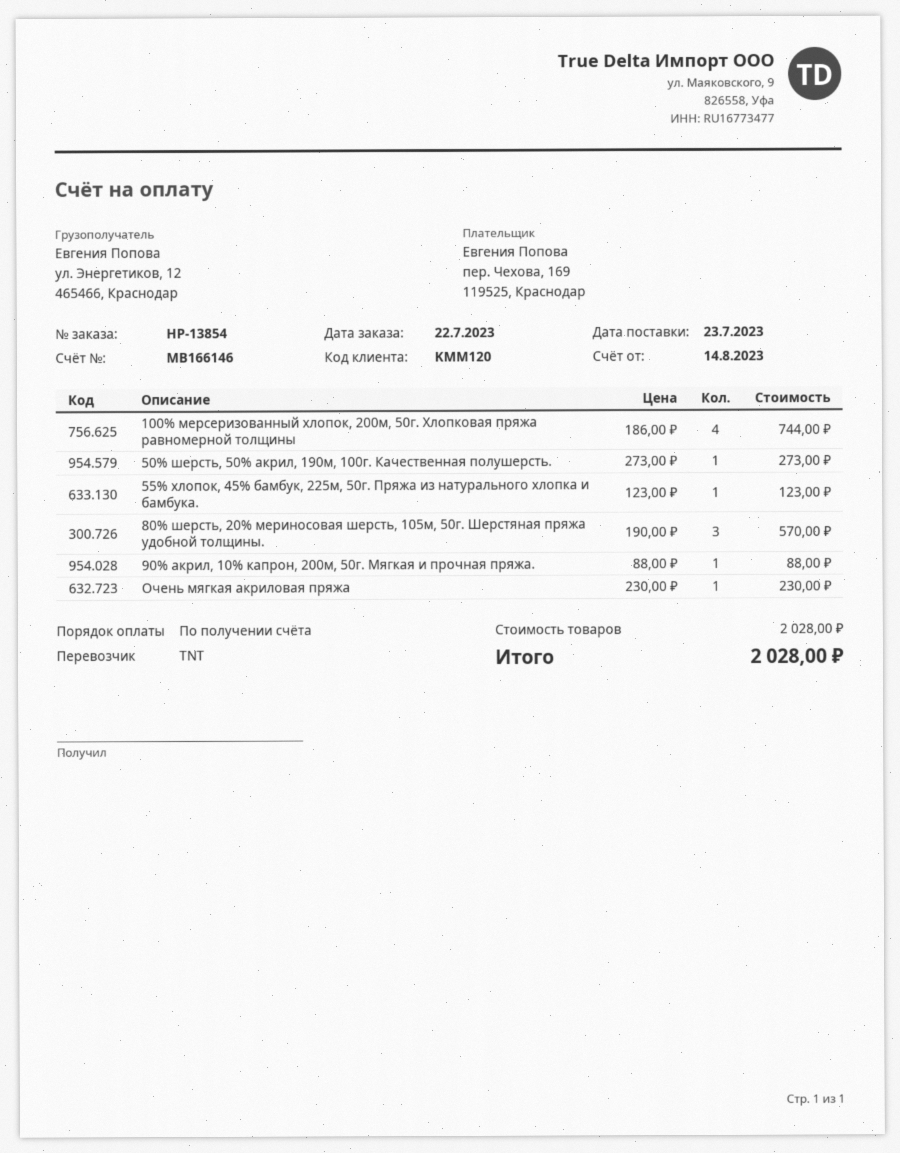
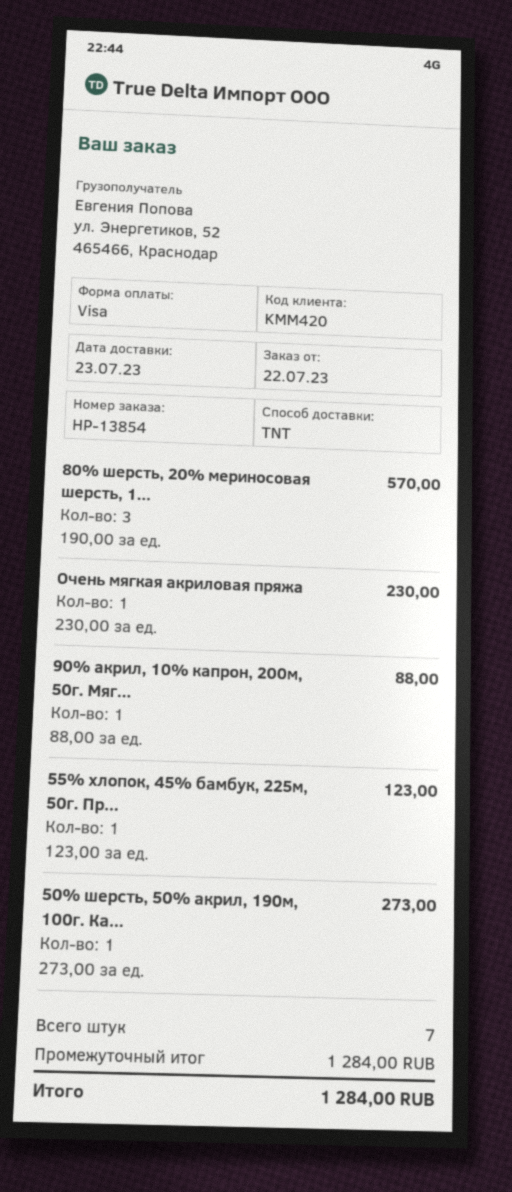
customer number: KMM120 -> KMM420
ship to: ул. Энергетиков, 12, 465466, Краснодар -> ул. Энергетиков, 52, 465466, Краснодар
100% мерсеризованный хлопок, 200м, 50г. Хлопковая пряжа равномерной толщины: 4 x 186.00 = 744.00 -> none
subtotal: 2028.00 -> 1284.00
total: 2028.00 -> 1284.00

